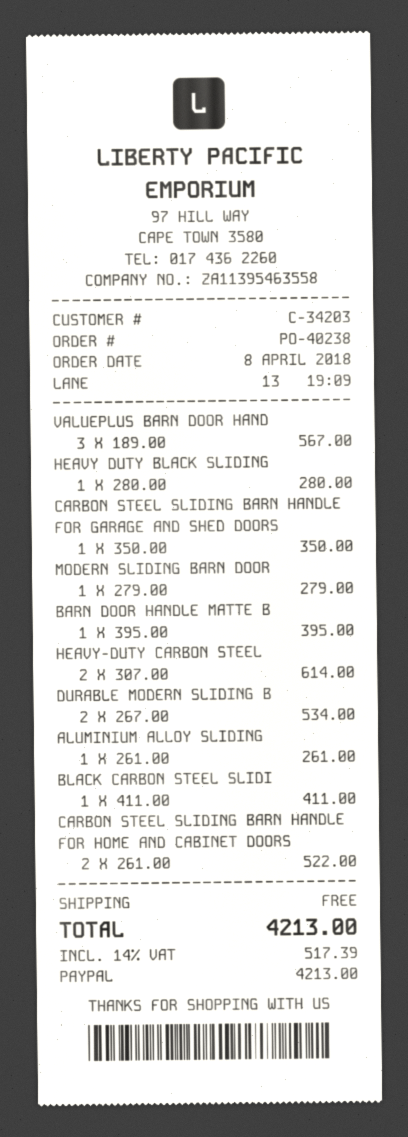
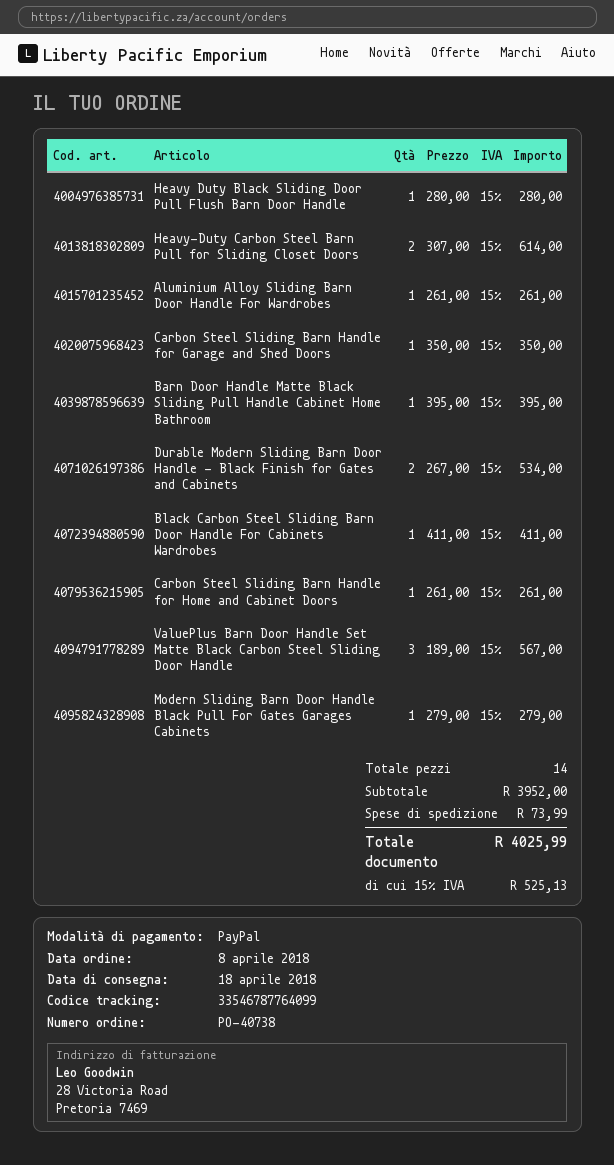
order number: PO-40238 -> PO-40738
CARBON STEEL SLIDING BARN HANDLE FOR HOME AND CABINET DOORS: 2 x 261.00 = 522.00 -> 1 x 261.00 = 261.00
shipping: 0.00 -> 73.99
tax: 14% = 517.39 -> 15% = 525.13
total: 4213.00 -> 4025.99

